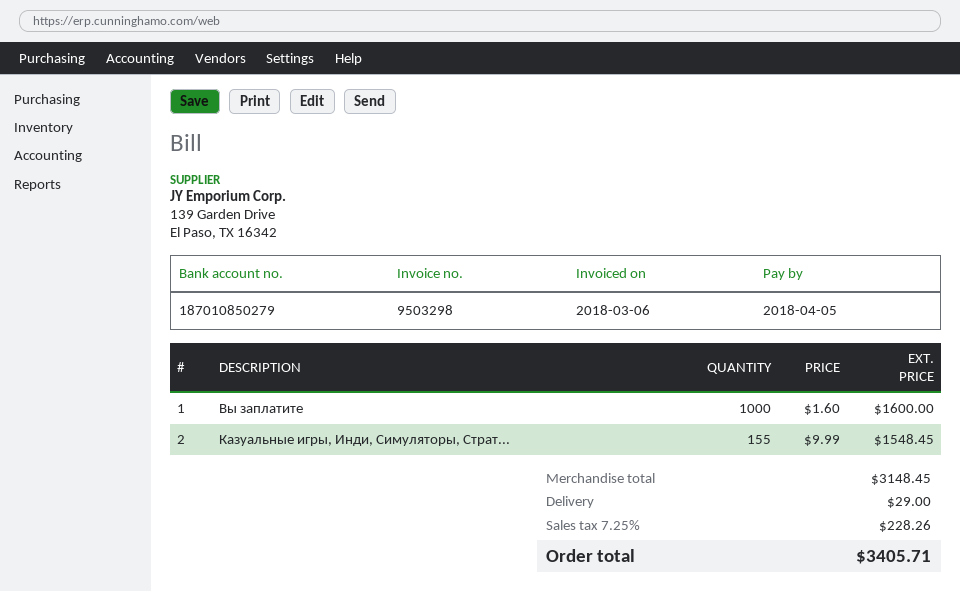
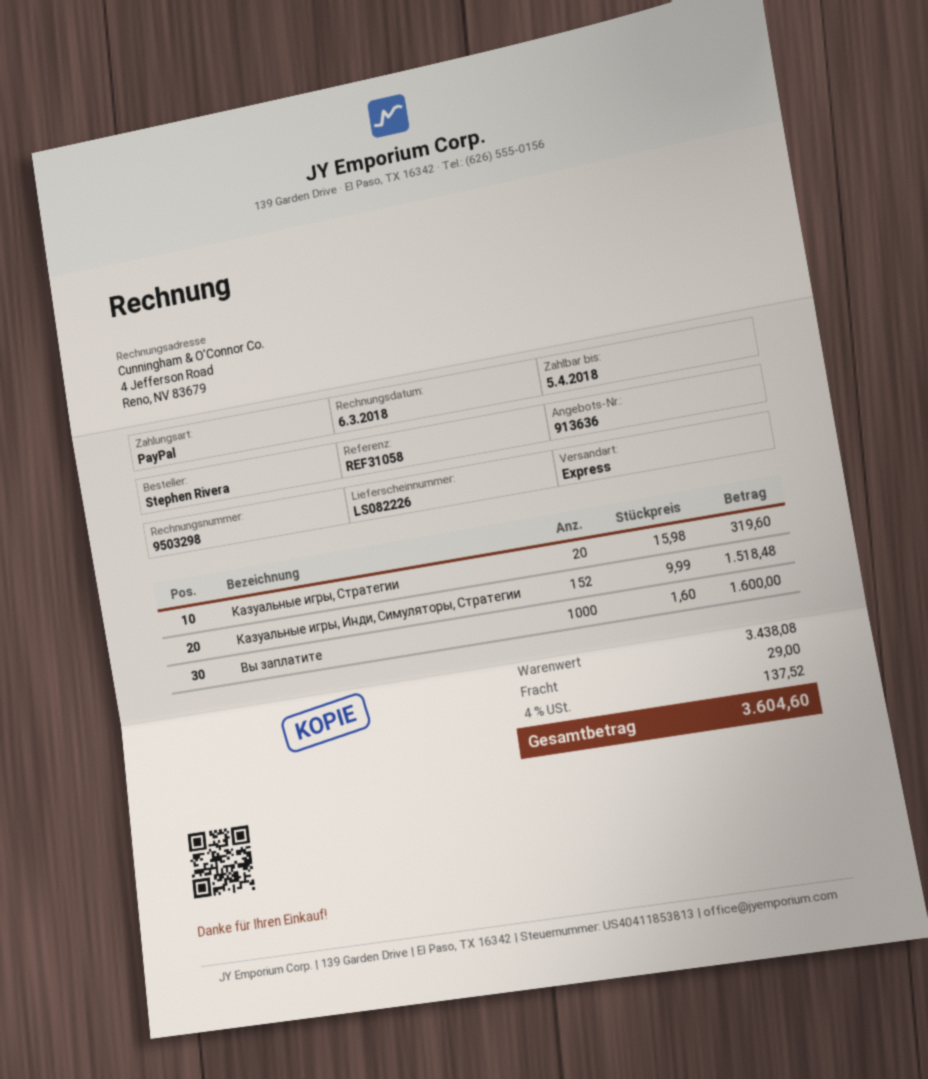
Казуальные игры, Инди, Симуляторы, Страт...: 155 x 9.99 = 1548.45 -> 152 x 9.99 = 1518.48
Казуальные игры, Стратегии: none -> 20 x 15.98 = 319.60
subtotal: 3148.45 -> 3438.08
tax: 7.25% = 228.26 -> 4% = 137.52
total: 3405.71 -> 3604.60

